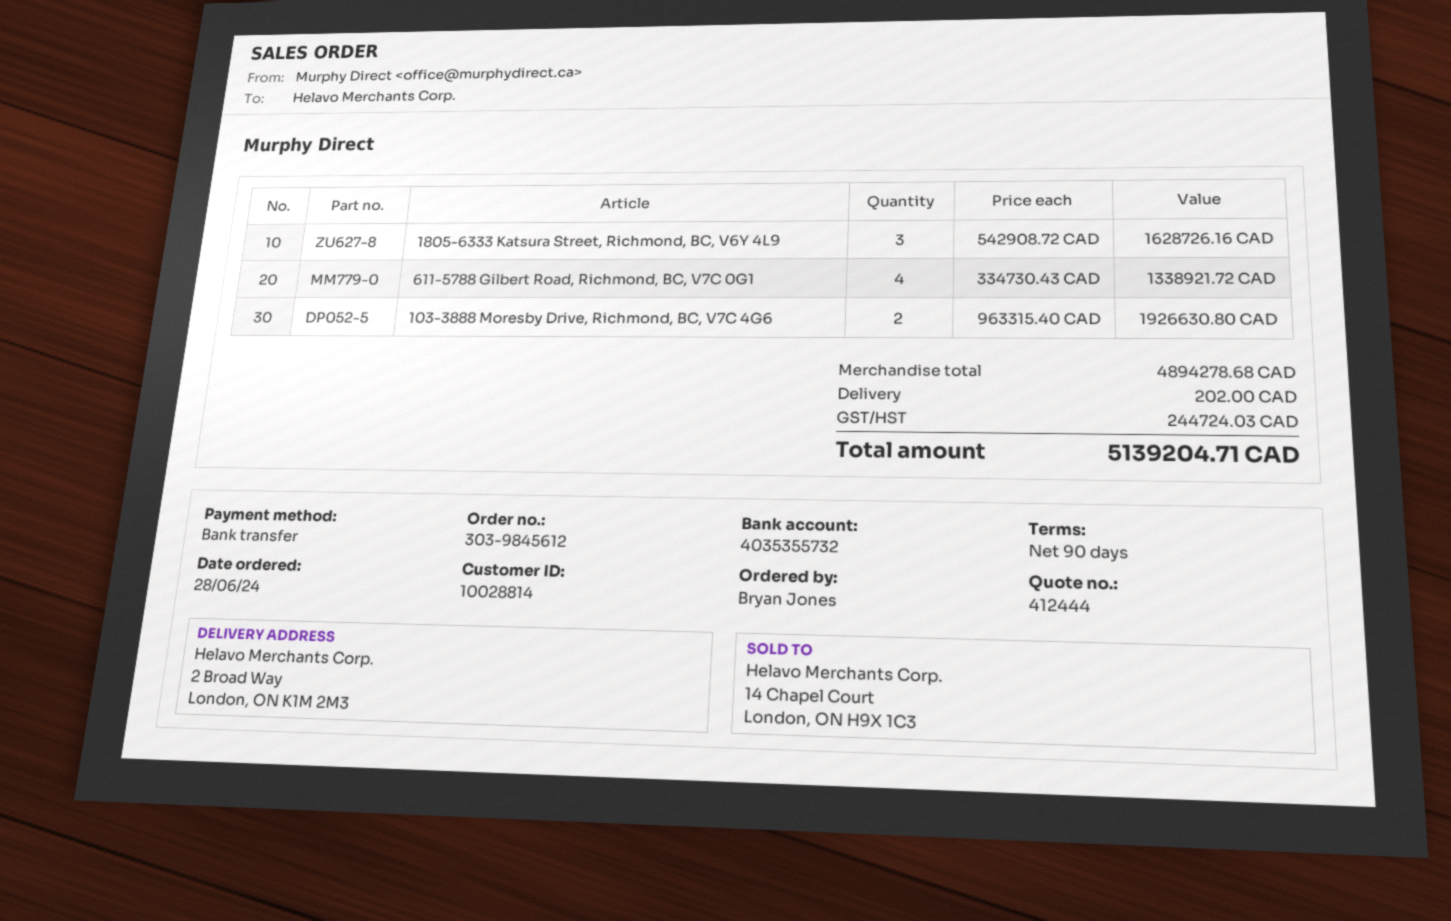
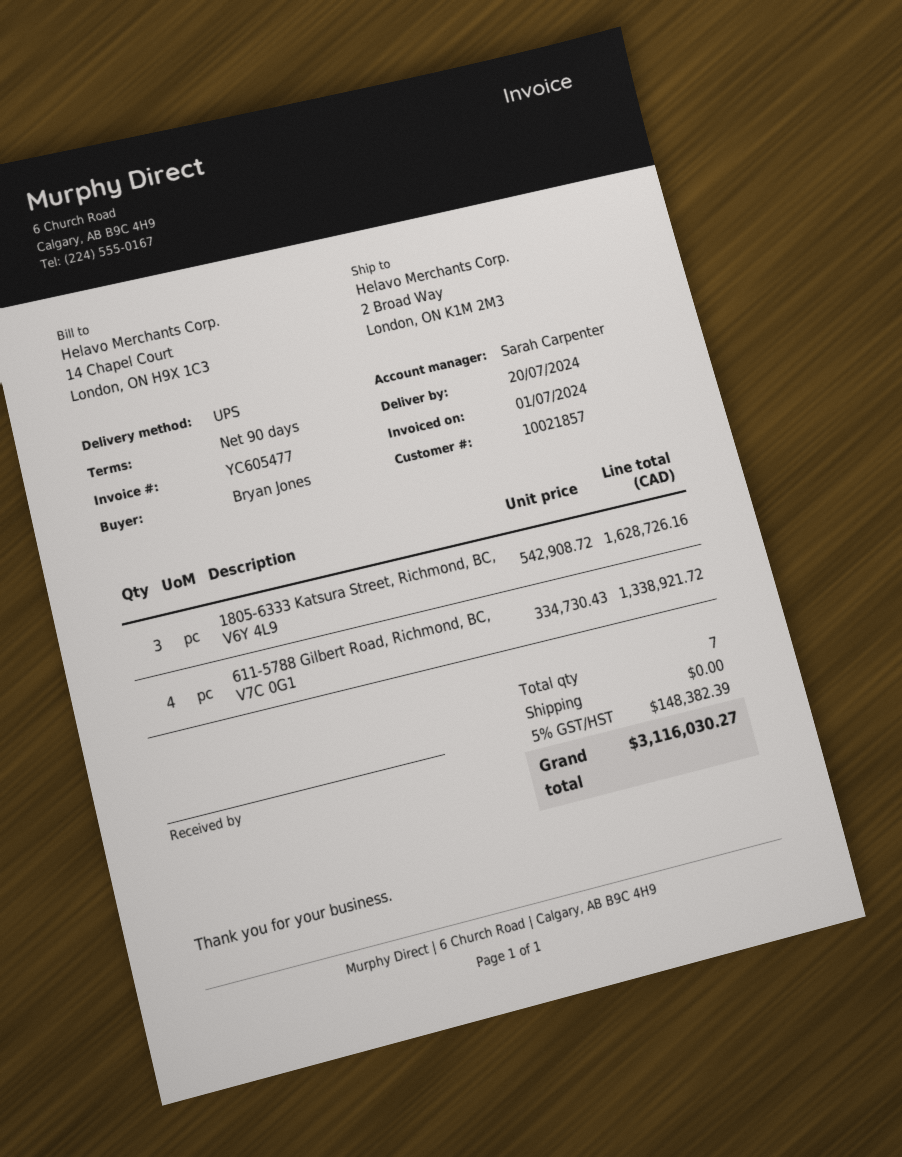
customer number: 10028814 -> 10021857
103-3888 Moresby Drive, Richmond, BC, V7C 4G6: 2 x 963315.40 = 1926630.80 -> none
shipping: 202.00 -> 0.00
tax: 244724.03 -> 148382.39
total: 5139204.71 -> 3116030.27

